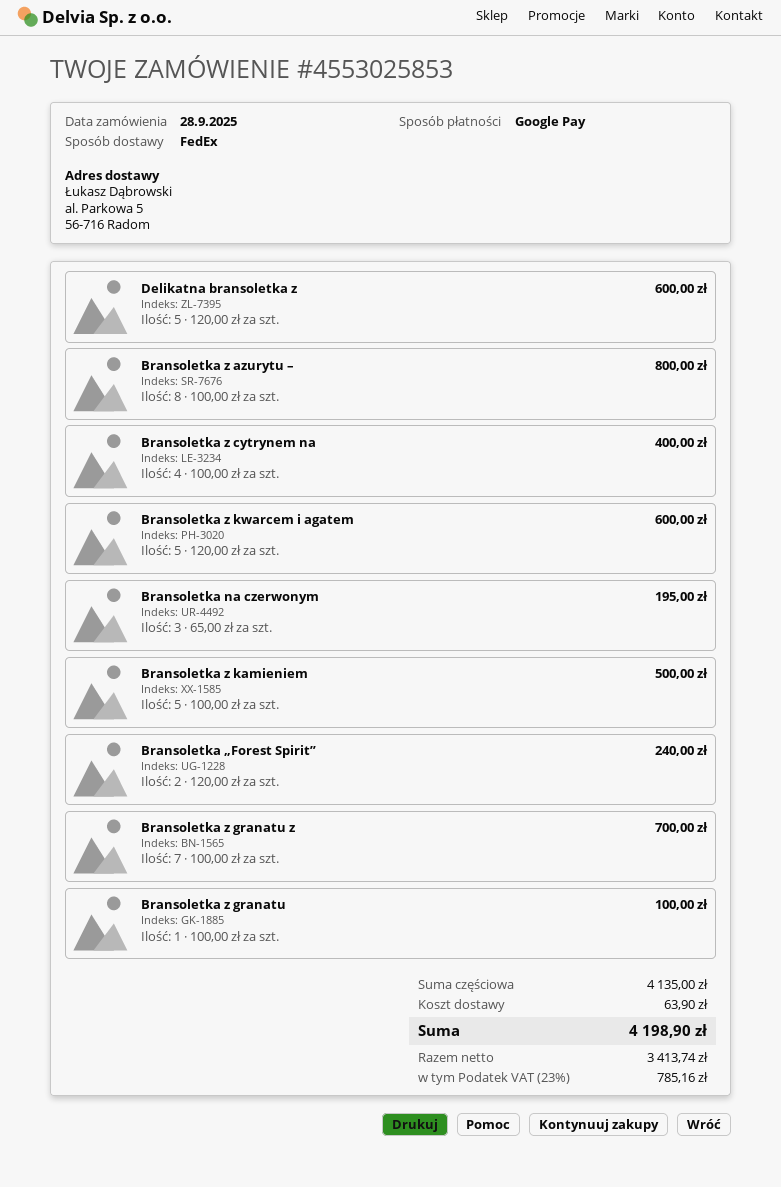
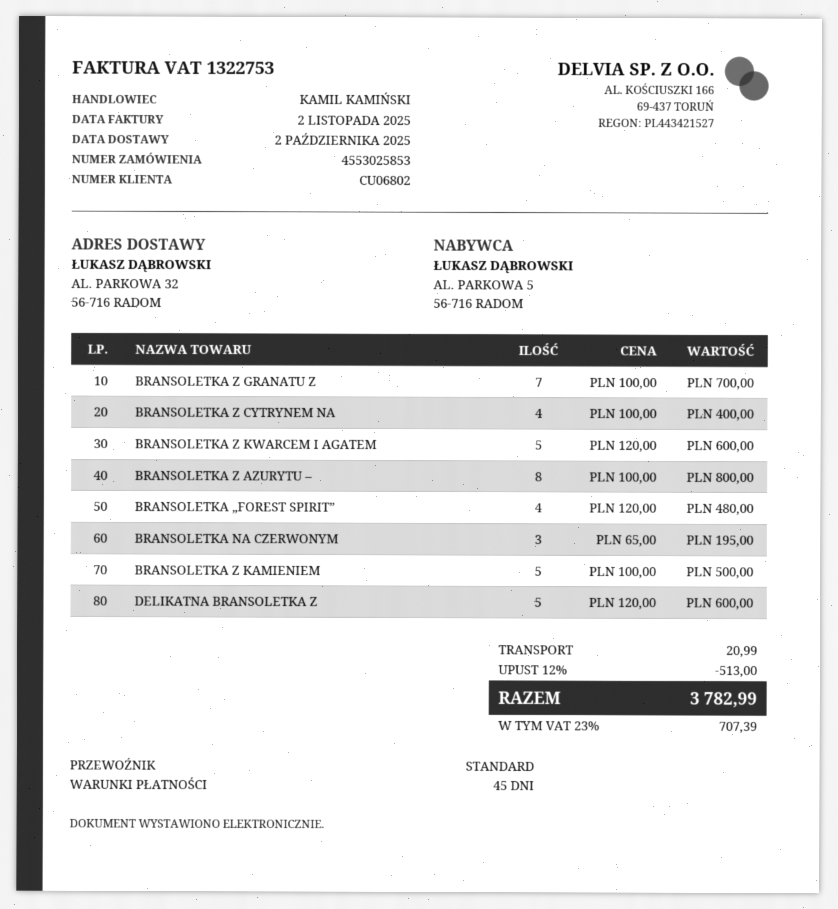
shipping method: FedEx -> standard
ship to: al. Parkowa 5, 56-716 Radom -> AL. PARKOWA 32, 56-716 RADOM
Bransoletka „Forest Spirit”: 2 x 120.00 = 240.00 -> 4 x 120.00 = 480.00
Bransoletka z granatu: 1 x 100.00 = 100.00 -> none
discount: none -> 12% = 513.00
shipping: 63.90 -> 20.99
tax: 23% = 785.16 -> 23% = 707.39
total: 4198.90 -> 3782.99

